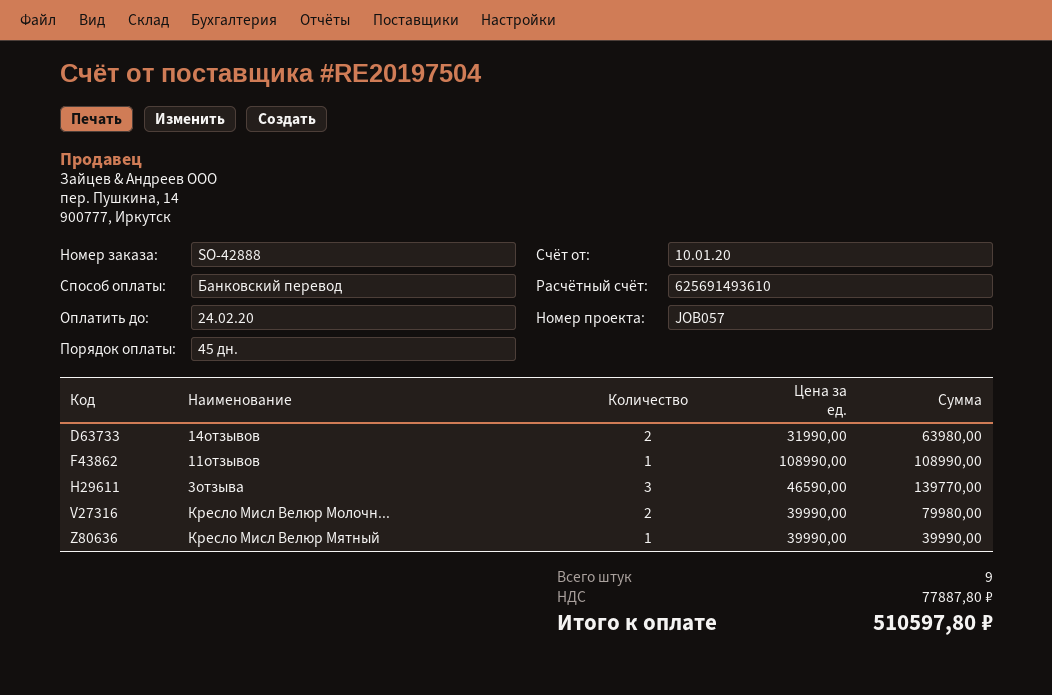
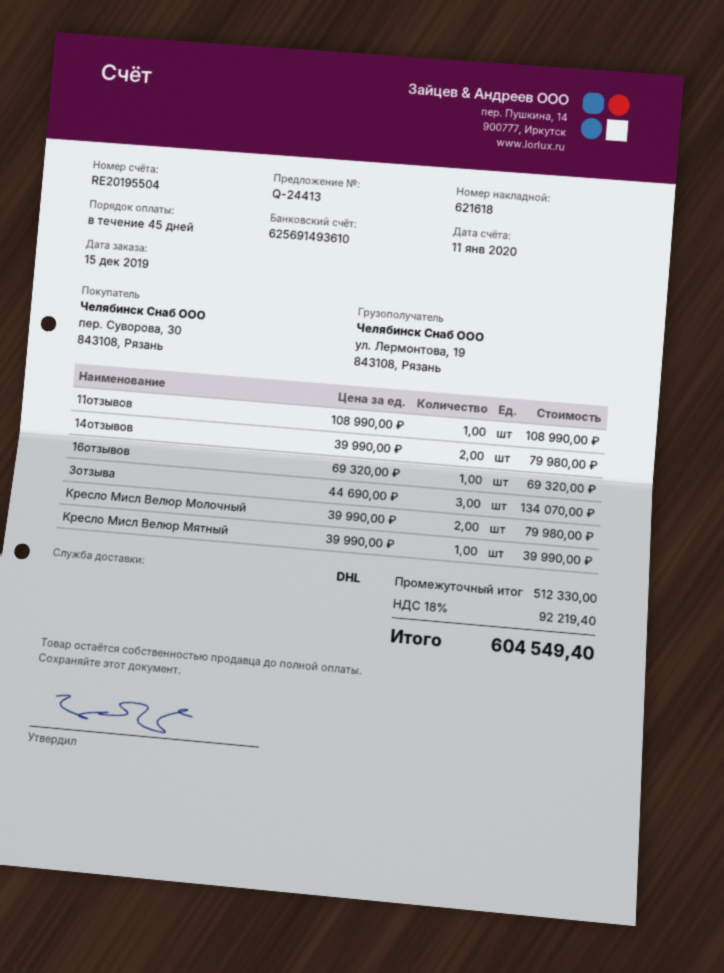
invoice number: RE20197504 -> RE20195504
invoice date: 2020-01-10 -> 2020-01-11
14отзывов: 2 x 31990.00 = 63980.00 -> 2 x 39990.00 = 79980.00
3отзыва: 3 x 46590.00 = 139770.00 -> 3 x 44690.00 = 134070.00
16отзывов: none -> 1 x 69320.00 = 69320.00
tax: 77887.80 -> 92219.40
total: 510597.80 -> 604549.40

